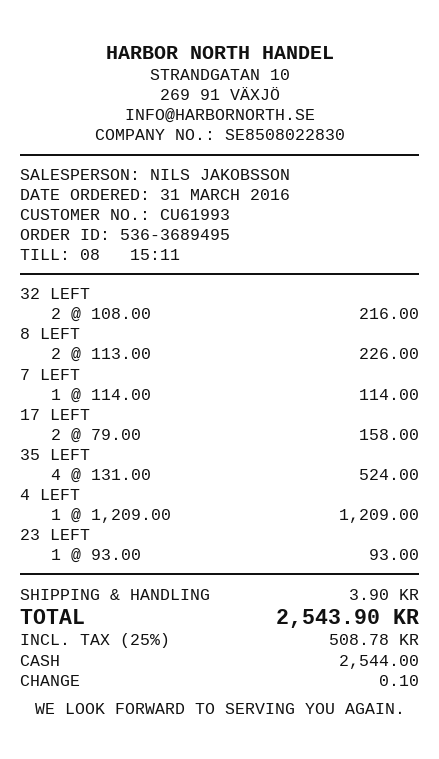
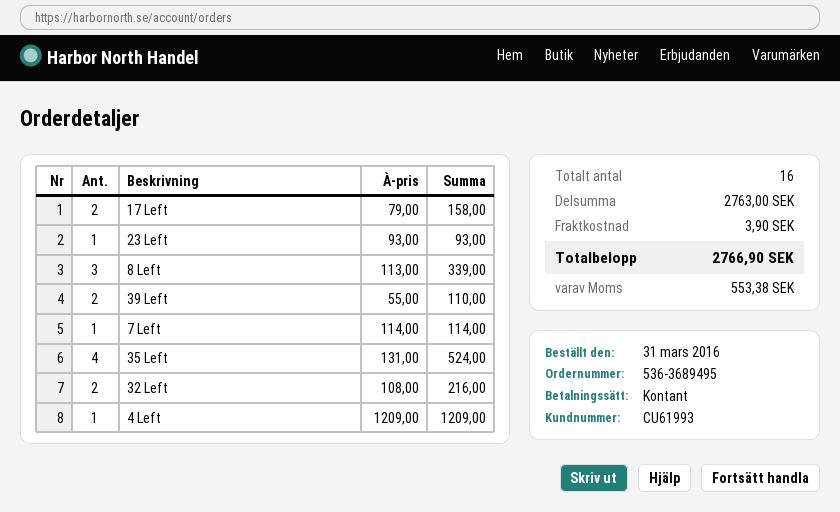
8 LEFT: 2 x 113.00 = 226.00 -> 3 x 113.00 = 339.00
39 Left: none -> 2 x 55.00 = 110.00
tax: 508.78 -> 553.38
total: 2543.90 -> 2766.90

